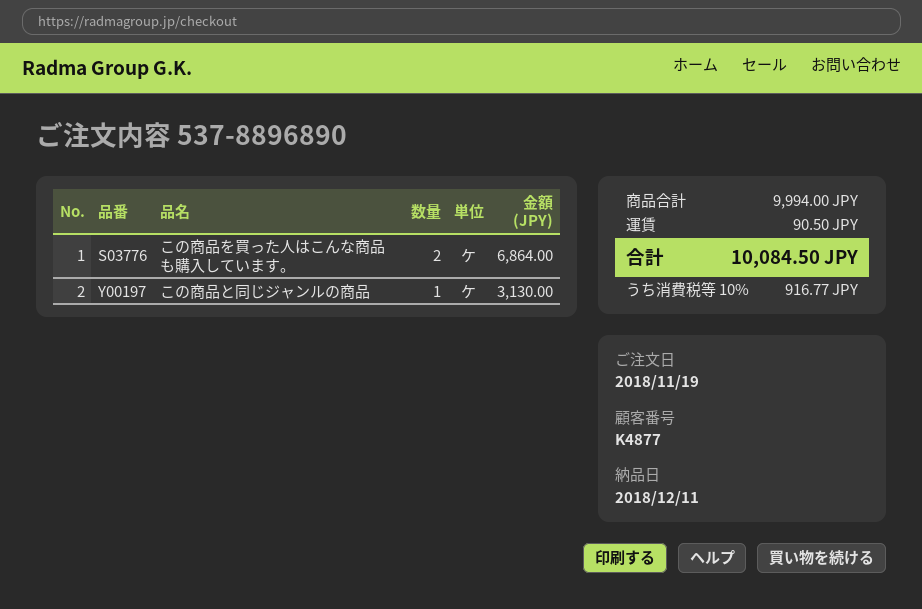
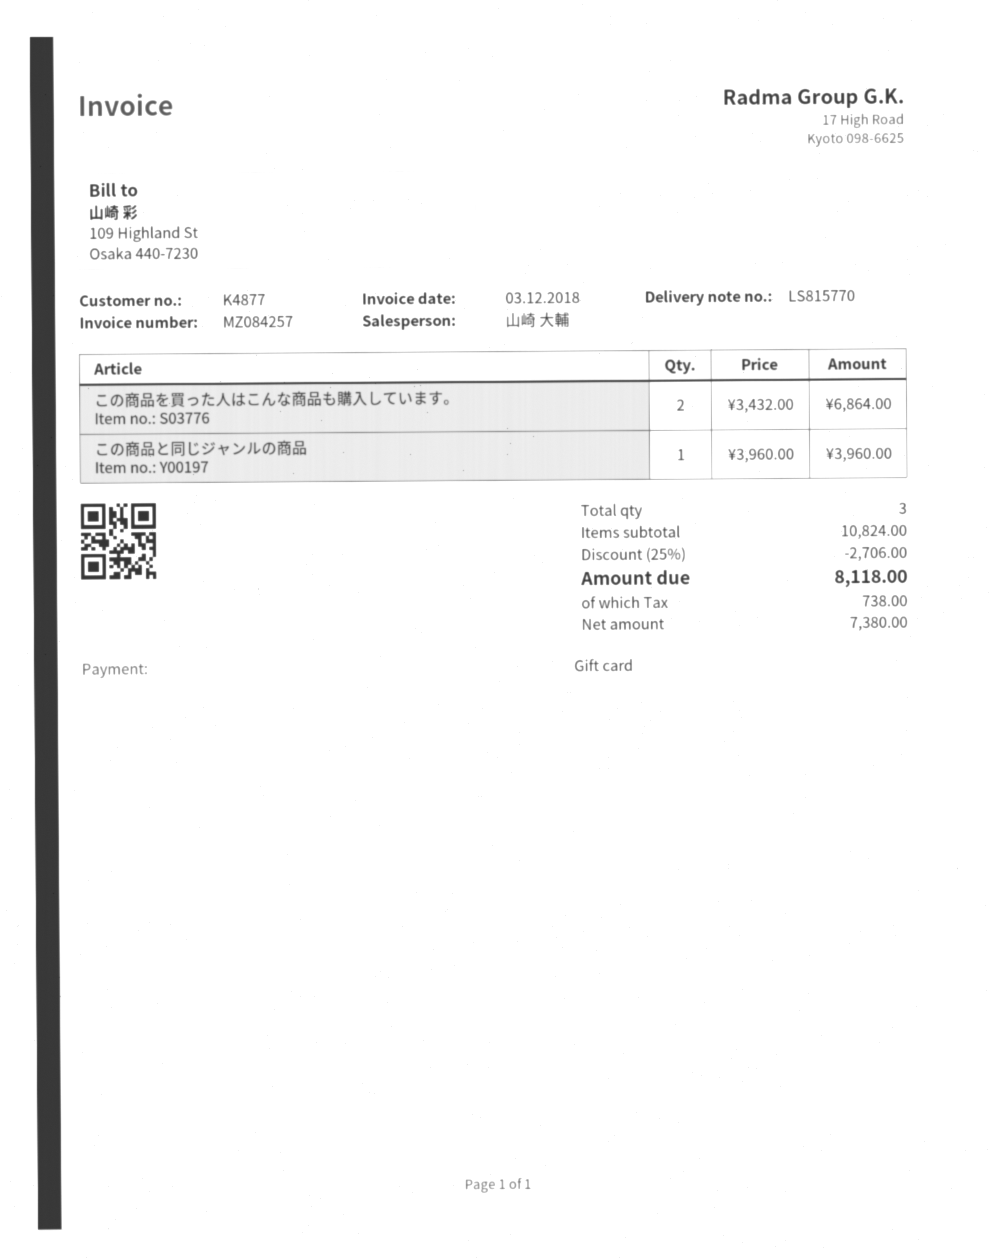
この商品と同じジャンルの商品: 1 for 3130.00 -> 1 for 3960.00
subtotal: 9994.00 -> 10824.00
discount: none -> 25% = 2706.00
shipping: 90.50 -> none
tax: 916.77 -> 738.00
total: 10084.50 -> 8118.00

